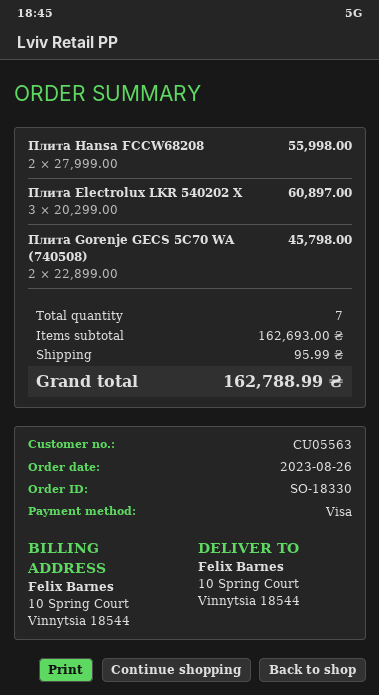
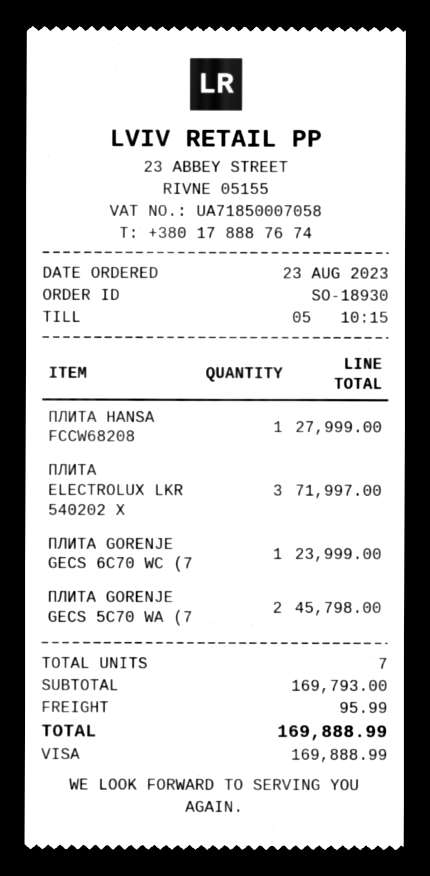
order number: SO-18330 -> SO-18930
order date: 2023-08-26 -> 2023-08-23
Плита Hansa FCCW68208: 2 for 55998.00 -> 1 for 27999.00
Плита Electrolux LKR 540202 X: 3 for 60897.00 -> 3 for 71997.00
ПЛИТА GORENJE GECS 6C70 WC (7: none -> 1 for 23999.00
subtotal: 162693.00 -> 169793.00
total: 162788.99 -> 169888.99

